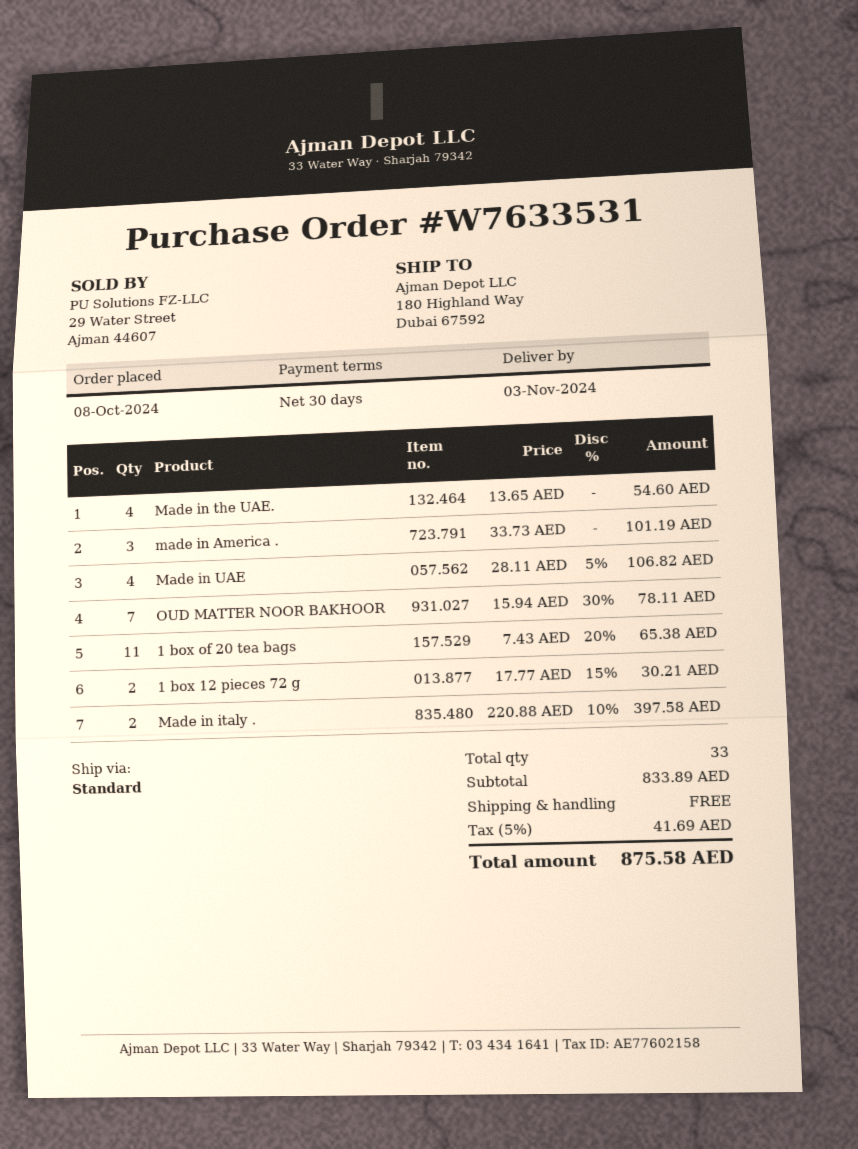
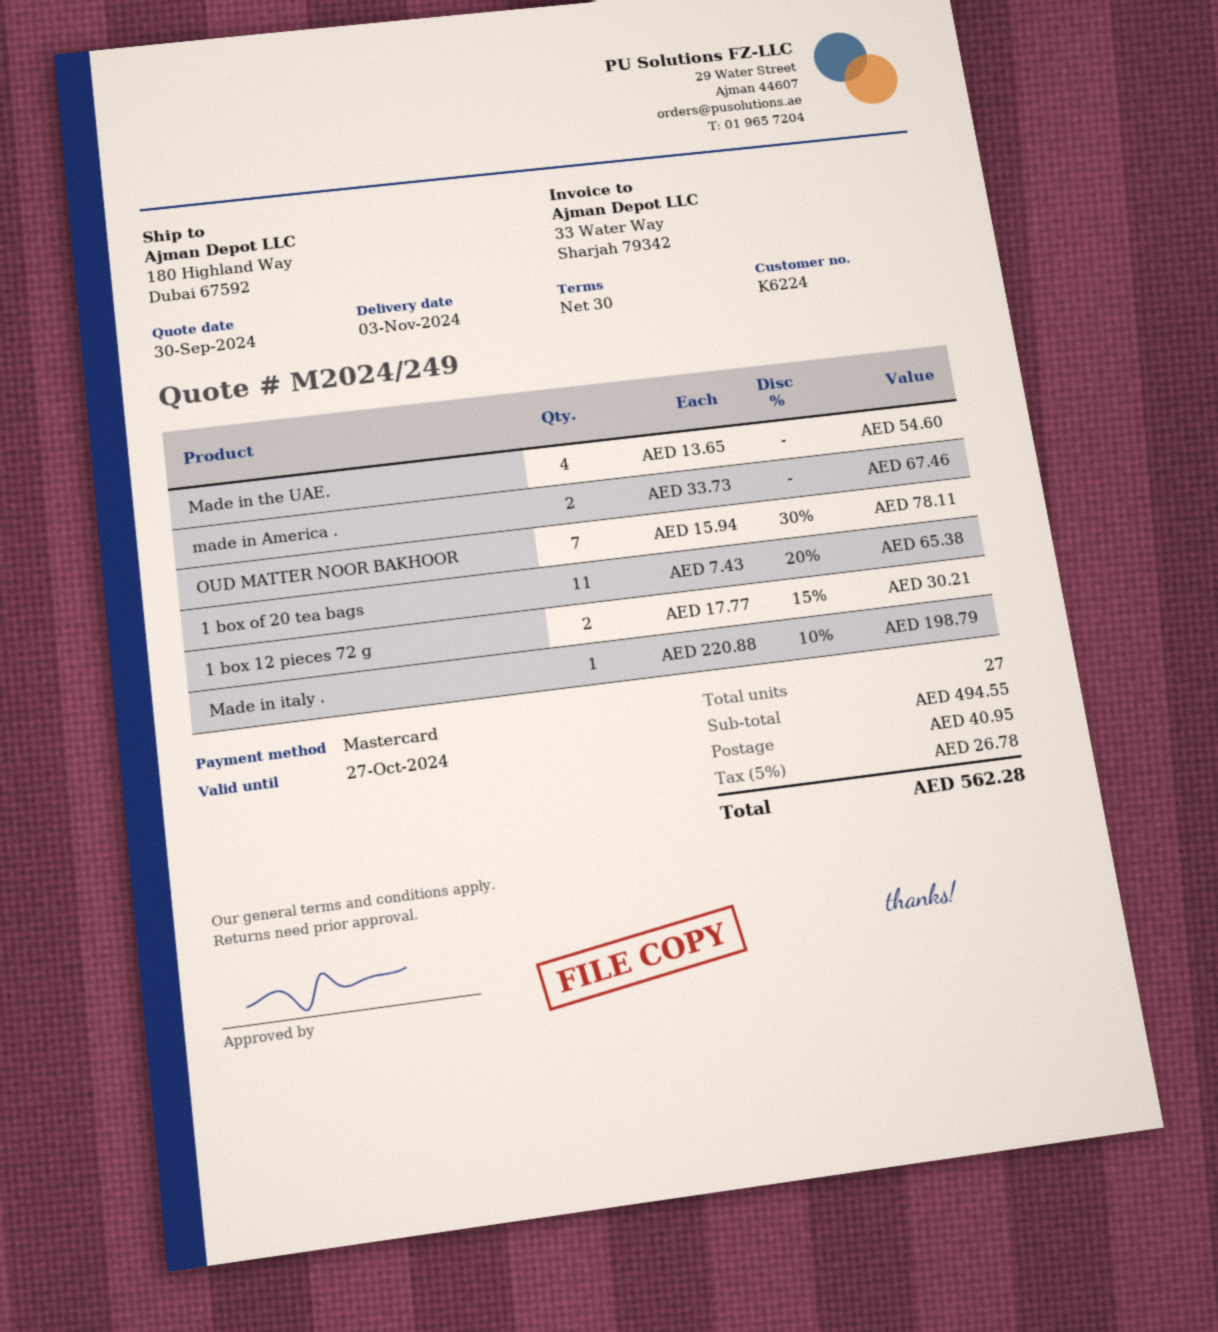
made in America .: 3 x 33.73 = 101.19 -> 2 x 33.73 = 67.46
Made in UAE: 4 x 28.11 - 5% = 106.82 -> none
Made in italy .: 2 x 220.88 - 10% = 397.58 -> 1 x 220.88 - 10% = 198.79
total quantity: 33 -> 27
subtotal: 833.89 -> 494.55
shipping: 0.00 -> 40.95
tax: 5% = 41.69 -> 5% = 26.78
total: 875.58 -> 562.28

